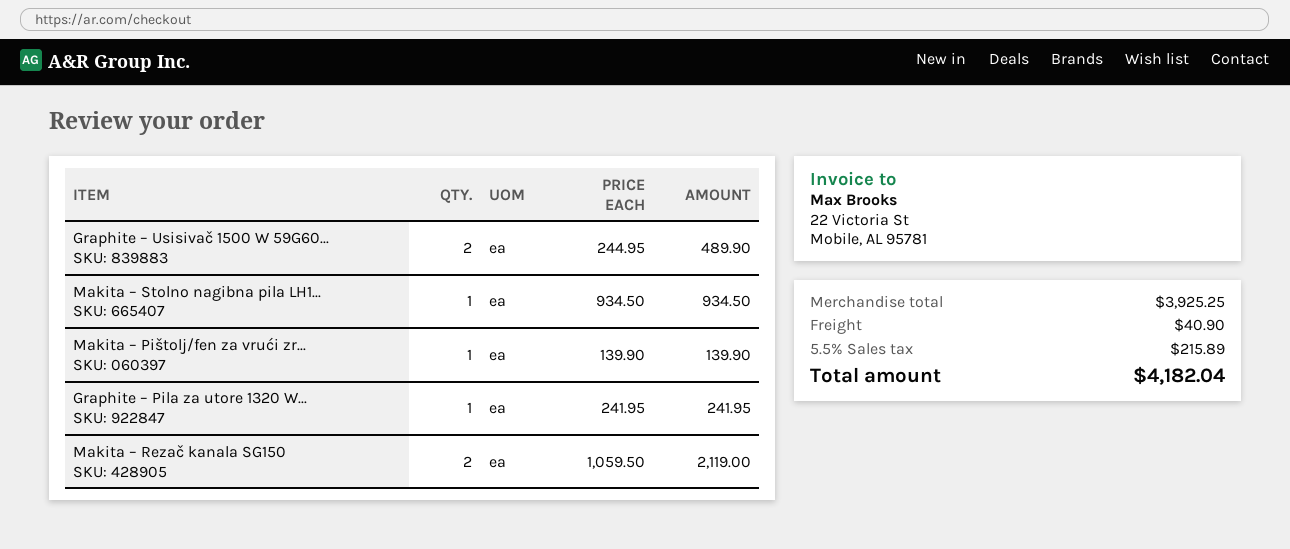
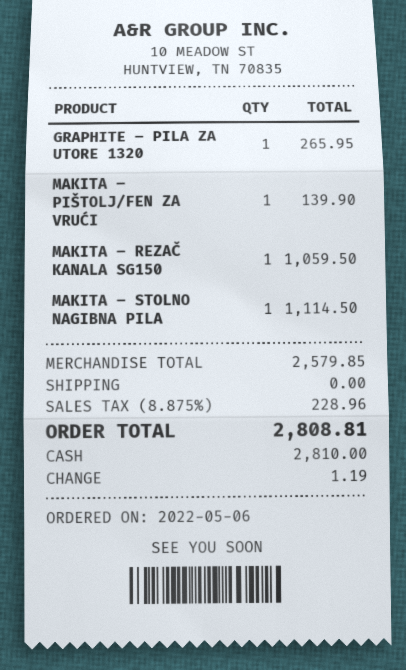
Graphite – Usisivač 1500 W 59G60...: 2 for 489.90 -> none
Makita – Stolno nagibna pila LH1...: 1 for 934.50 -> 1 for 1114.50
Graphite – Pila za utore 1320 W...: 1 for 241.95 -> 1 for 265.95
Makita – Rezač kanala SG150: 2 for 2119.00 -> 1 for 1059.50
subtotal: 3925.25 -> 2579.85
shipping: 40.90 -> 0.00
tax: 5.5% = 215.89 -> 8.875% = 228.96
total: 4182.04 -> 2808.81

